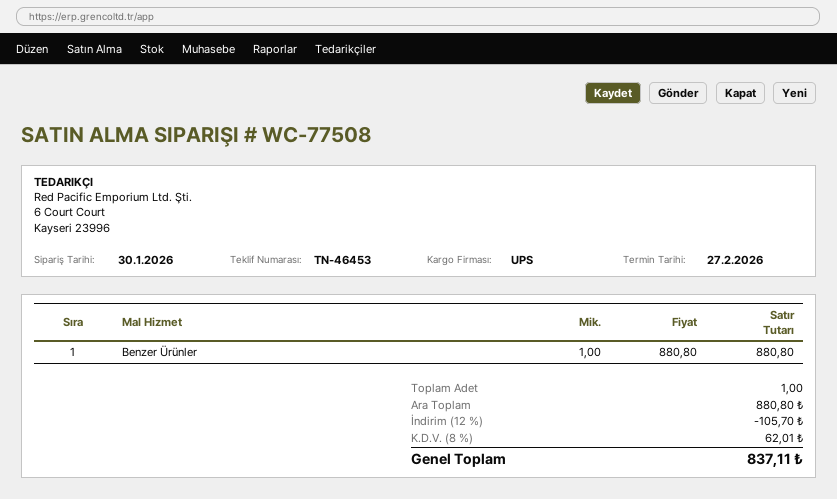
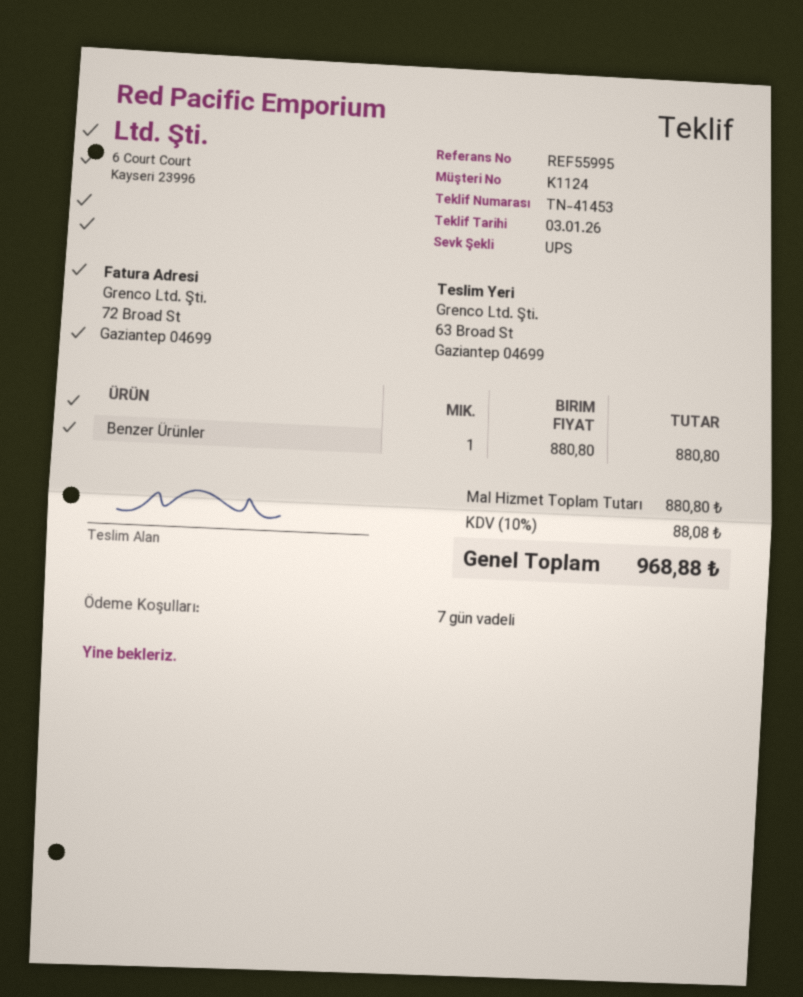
quote number: TN-46453 -> TN-41453
discount: 12% = 105.70 -> none
tax: 8% = 62.01 -> 10% = 88.08
total: 837.11 -> 968.88

